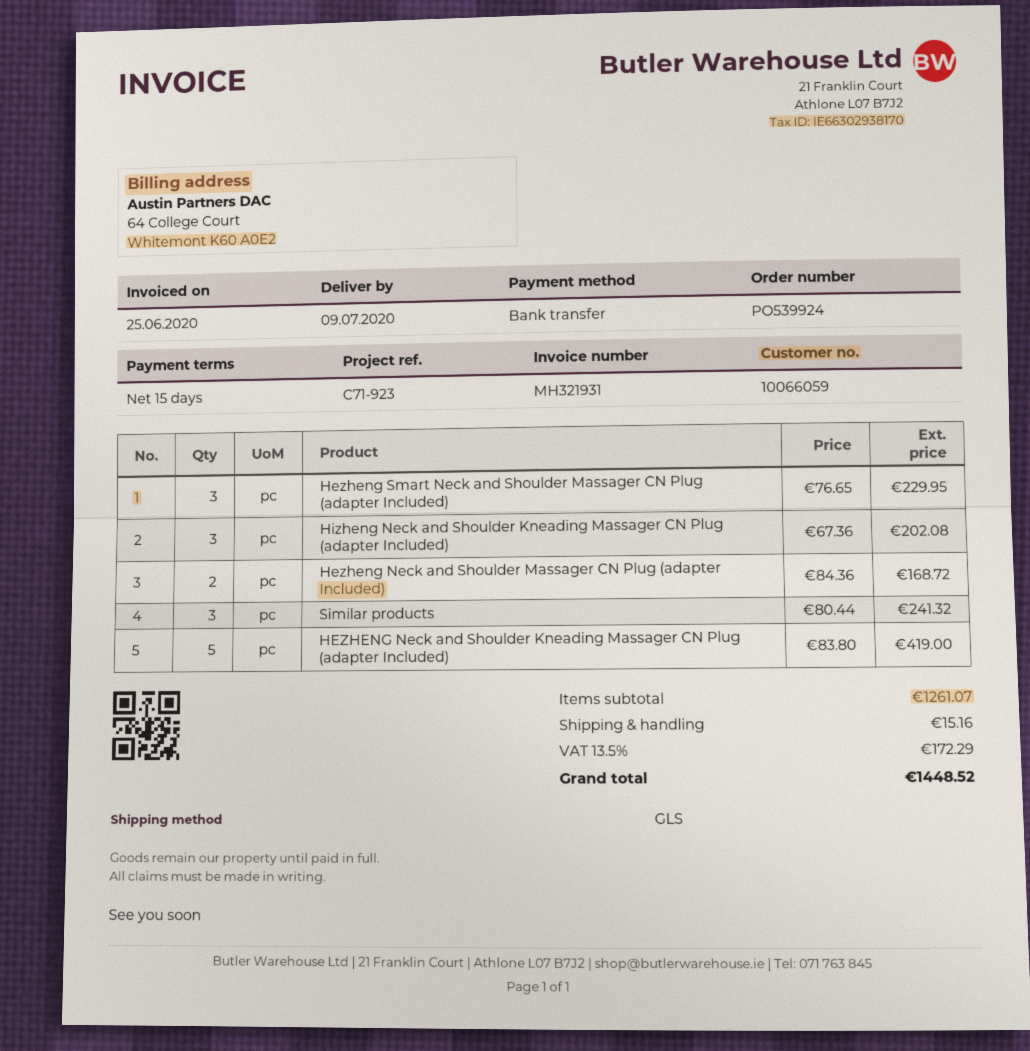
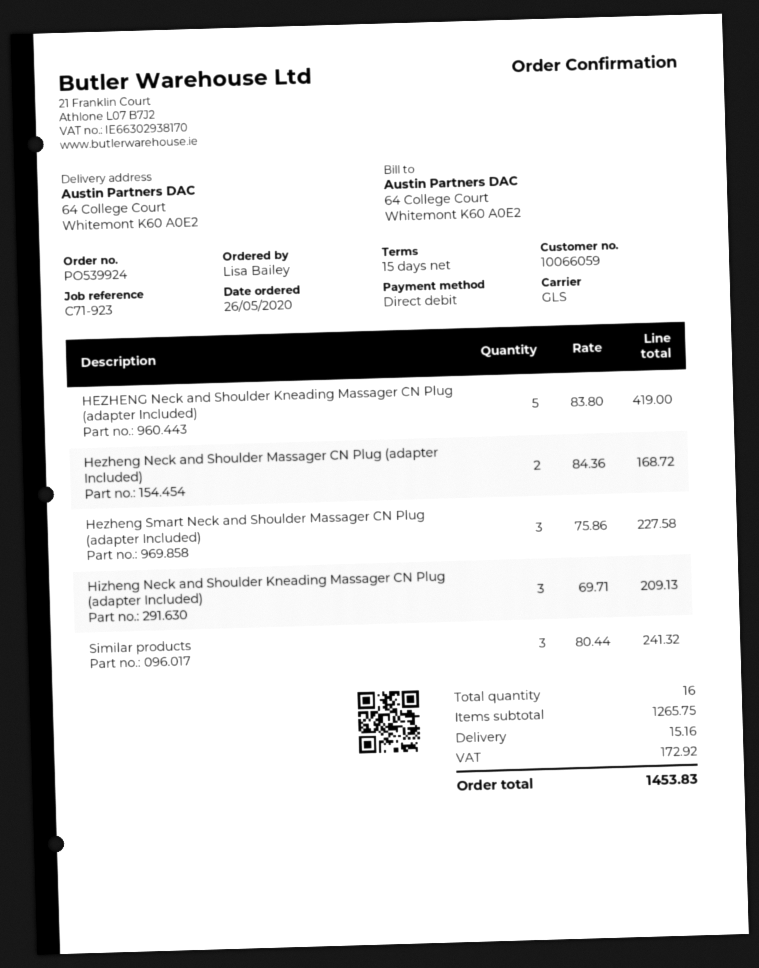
payment method: bank transfer -> direct debit
Hezheng Smart Neck and Shoulder Massager CN Plug (adapter Included): 3 x 76.65 = 229.95 -> 3 x 75.86 = 227.58
Hizheng Neck and Shoulder Kneading Massager CN Plug (adapter Included): 3 x 67.36 = 202.08 -> 3 x 69.71 = 209.13
subtotal: 1261.07 -> 1265.75
tax: 172.29 -> 172.92
total: 1448.52 -> 1453.83

